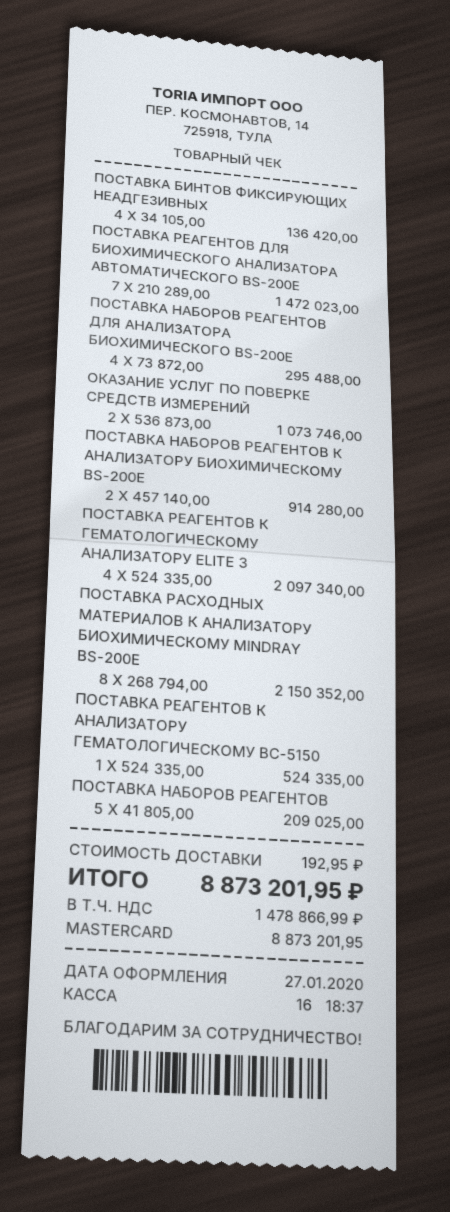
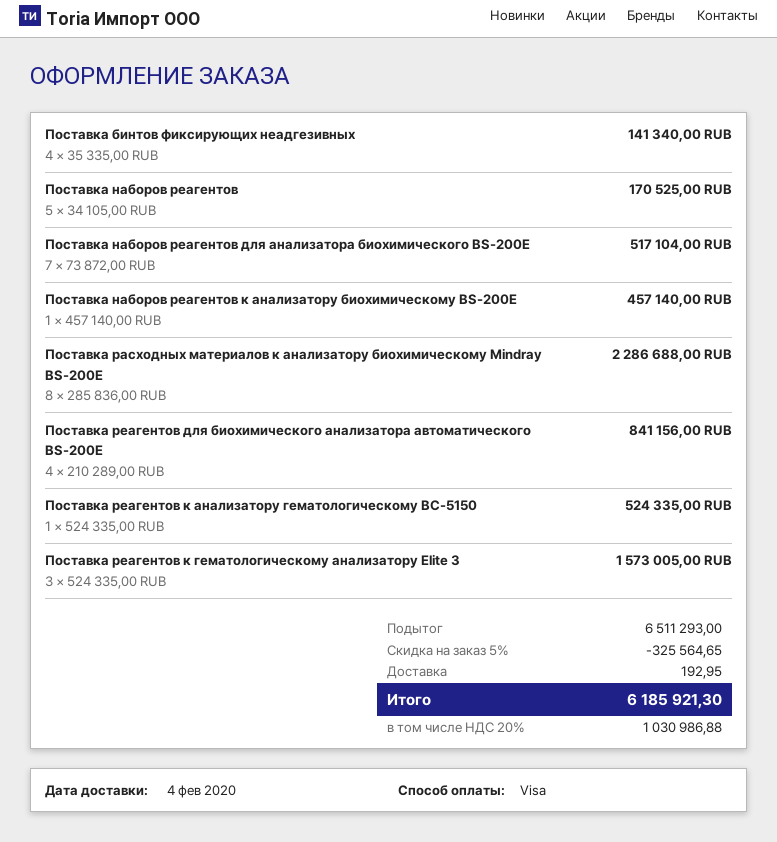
payment method: Mastercard -> Visa
ПОСТАВКА БИНТОВ ФИКСИРУЮЩИХ НЕАДГЕЗИВНЫХ: 4 x 34105.00 = 136420.00 -> 4 x 35335.00 = 141340.00
ПОСТАВКА РЕАГЕНТОВ ДЛЯ БИОХИМИЧЕСКОГО АНАЛИЗАТОРА АВТОМАТИЧЕСКОГО BS-200Е: 7 x 210289.00 = 1472023.00 -> 4 x 210289.00 = 841156.00
ПОСТАВКА НАБОРОВ РЕАГЕНТОВ ДЛЯ АНАЛИЗАТОРА БИОХИМИЧЕСКОГО BS-200E: 4 x 73872.00 = 295488.00 -> 7 x 73872.00 = 517104.00
ОКАЗАНИЕ УСЛУГ ПО ПОВЕРКЕ СРЕДСТВ ИЗМЕРЕНИЙ: 2 x 536873.00 = 1073746.00 -> none
ПОСТАВКА НАБОРОВ РЕАГЕНТОВ К АНАЛИЗАТОРУ БИОХИМИЧЕСКОМУ BS-200Е: 2 x 457140.00 = 914280.00 -> 1 x 457140.00 = 457140.00
ПОСТАВКА РЕАГЕНТОВ К ГЕМАТОЛОГИЧЕСКОМУ АНАЛИЗАТОРУ ELITE 3: 4 x 524335.00 = 2097340.00 -> 3 x 524335.00 = 1573005.00
ПОСТАВКА РАСХОДНЫХ МАТЕРИАЛОВ К АНАЛИЗАТОРУ БИОХИМИЧЕСКОМУ MINDRAY BS-200E: 8 x 268794.00 = 2150352.00 -> 8 x 285836.00 = 2286688.00
ПОСТАВКА НАБОРОВ РЕАГЕНТОВ: 5 x 41805.00 = 209025.00 -> 5 x 34105.00 = 170525.00
discount: none -> 5% = 325564.65
tax: 1478866.99 -> 1030986.88
total: 8873201.95 -> 6185921.30

